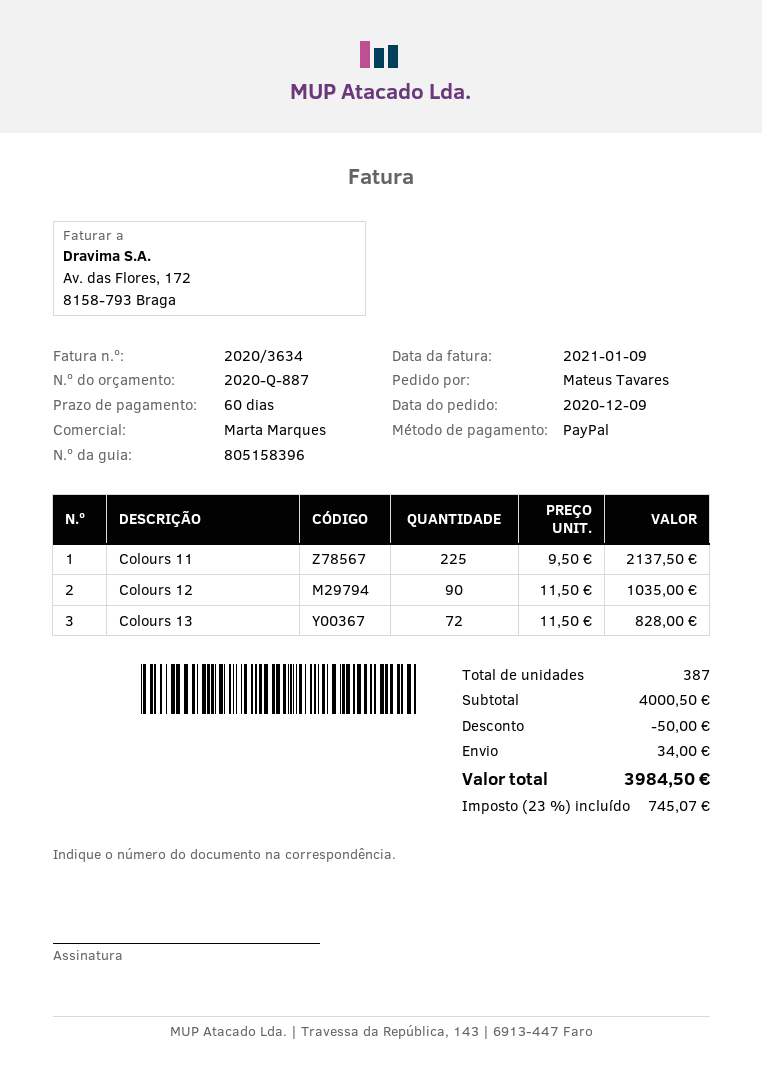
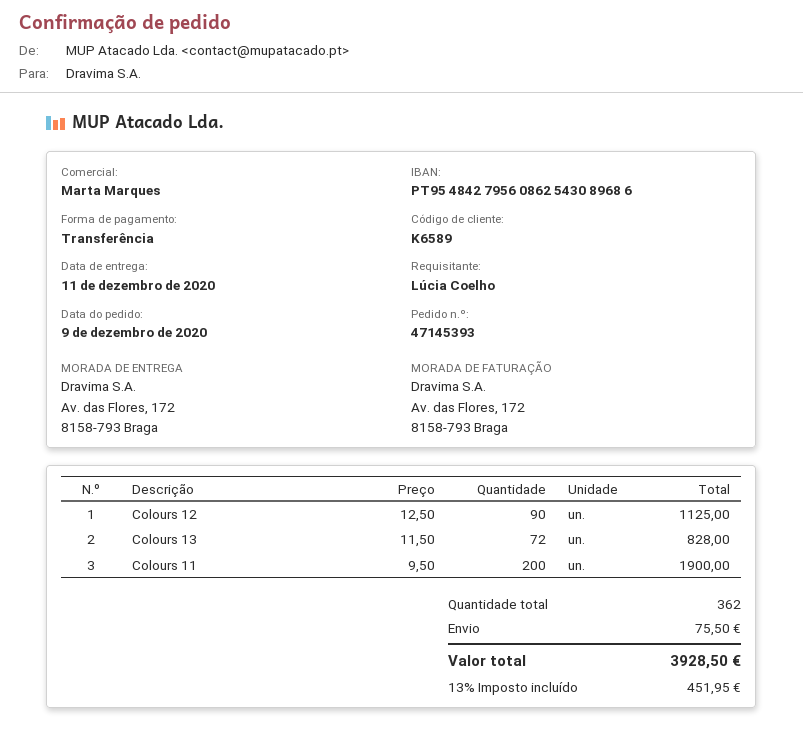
ordered by: Mateus Tavares -> Lúcia Coelho
payment method: PayPal -> bank transfer
Colours 11: 225 x 9.50 = 2137.50 -> 200 x 9.50 = 1900.00
Colours 12: 90 x 11.50 = 1035.00 -> 90 x 12.50 = 1125.00
total quantity: 387 -> 362
discount: 50.00 -> none
shipping: 34.00 -> 75.50
tax: 23% = 745.07 -> 13% = 451.95
total: 3984.50 -> 3928.50

